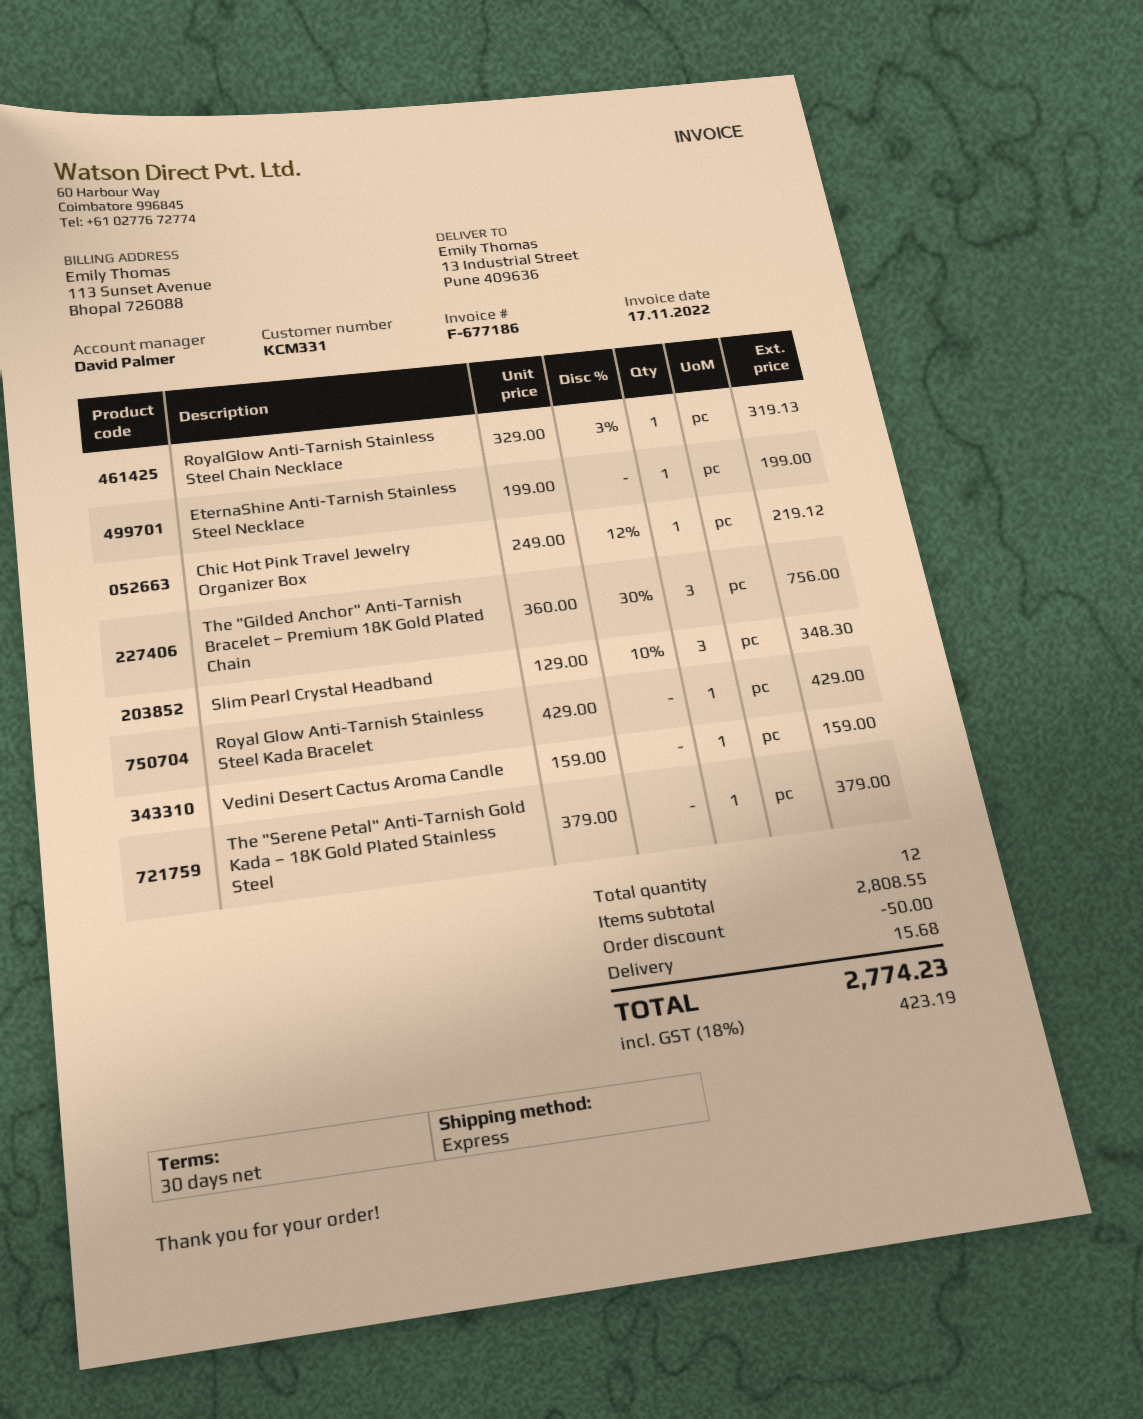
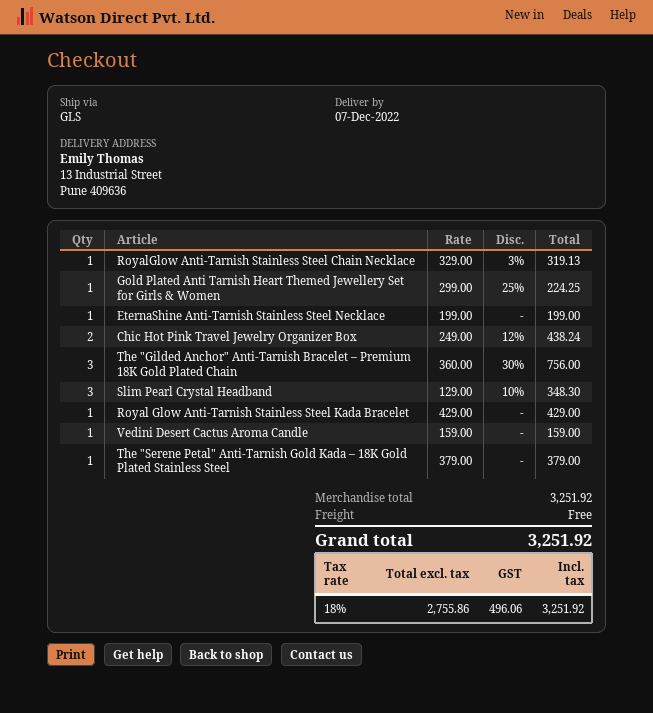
shipping method: express -> GLS
Chic Hot Pink Travel Jewelry Organizer Box: 1 x 249.00 - 12% = 219.12 -> 2 x 249.00 - 12% = 438.24
Gold Plated Anti Tarnish Heart Themed Jewellery Set for Girls & Women: none -> 1 x 299.00 - 25% = 224.25
subtotal: 2808.55 -> 3251.92
discount: 50.00 -> none
shipping: 15.68 -> 0.00
tax: 18% = 423.19 -> 18% = 496.06
total: 2774.23 -> 3251.92

